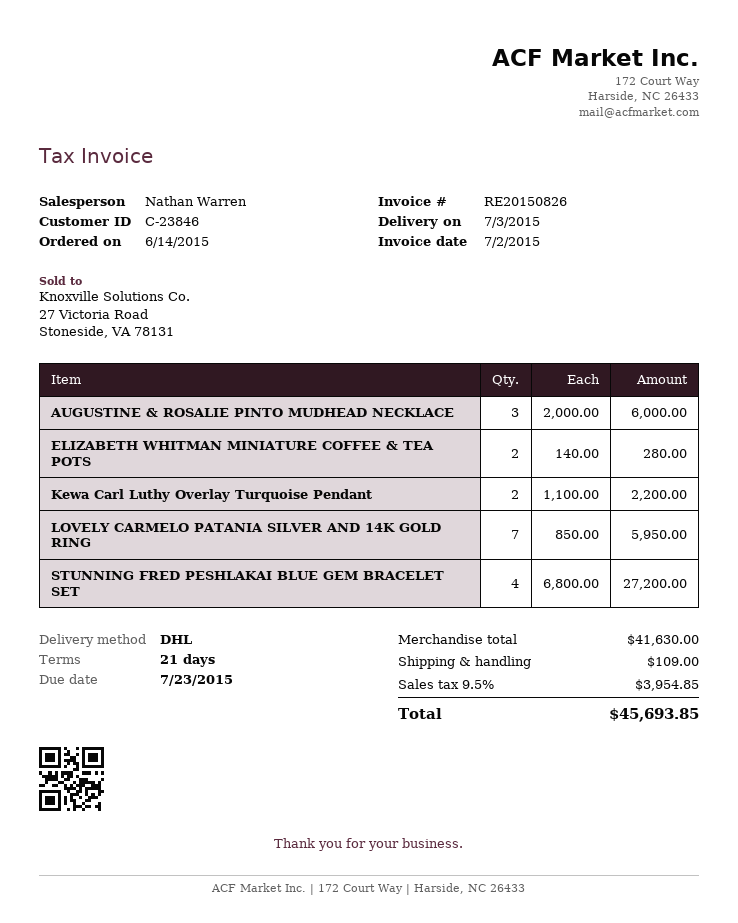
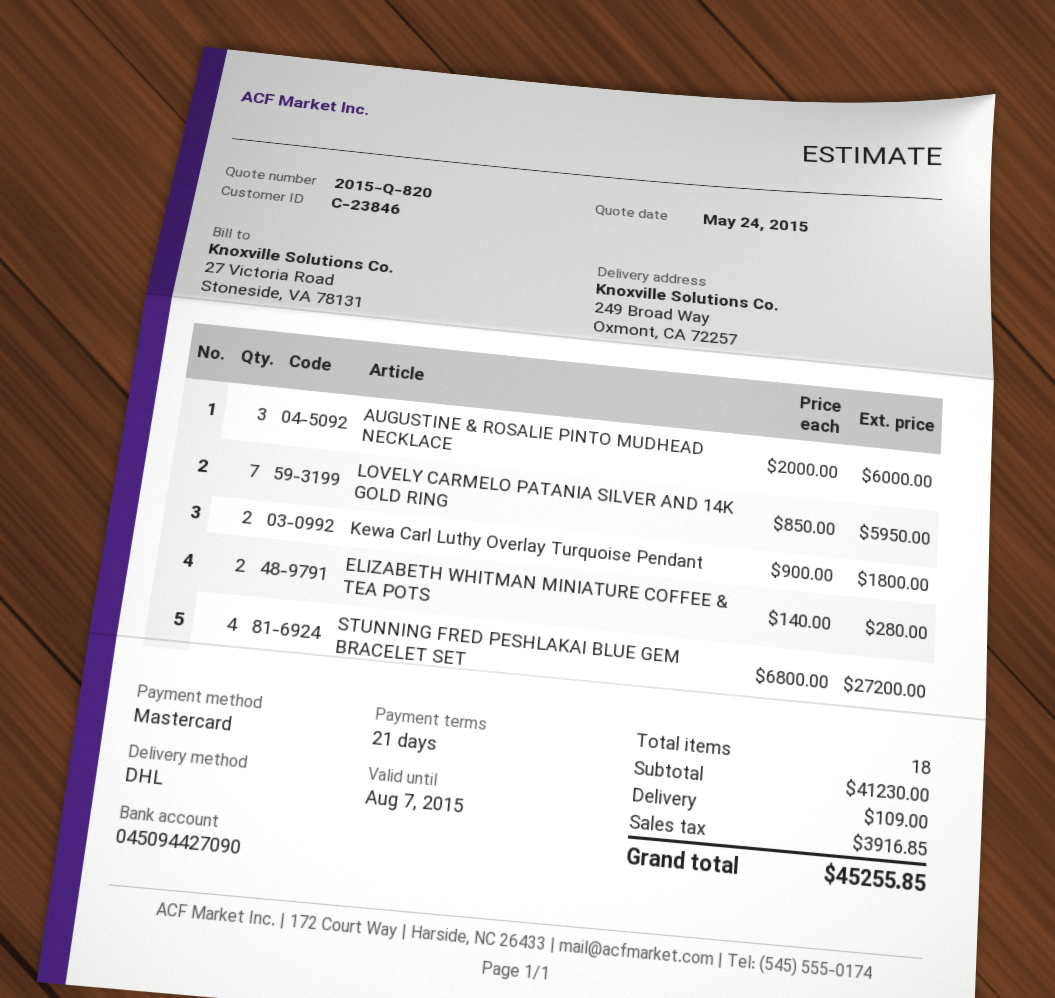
Kewa Carl Luthy Overlay Turquoise Pendant: 2 x 1100.00 = 2200.00 -> 2 x 900.00 = 1800.00
subtotal: 41630.00 -> 41230.00
tax: 3954.85 -> 3916.85
total: 45693.85 -> 45255.85

